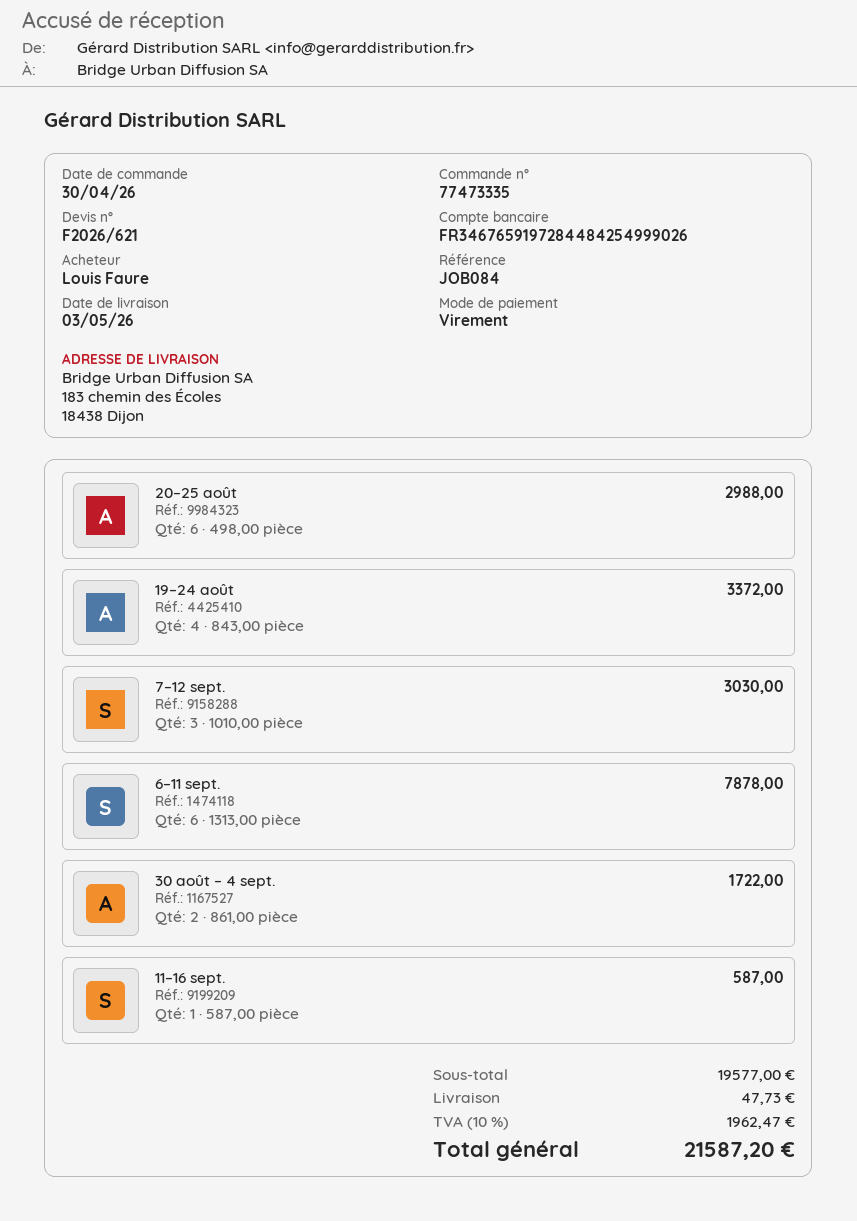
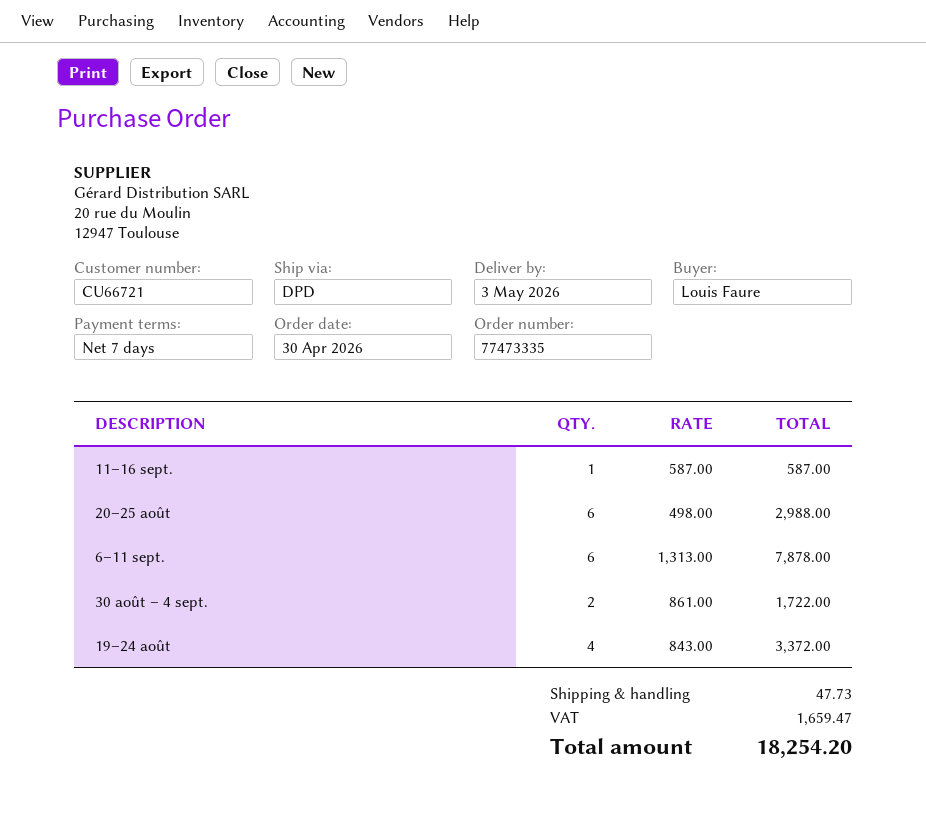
7–12 sept.: 3 x 1010.00 = 3030.00 -> none
tax: 1962.47 -> 1659.47
total: 21587.20 -> 18254.20

